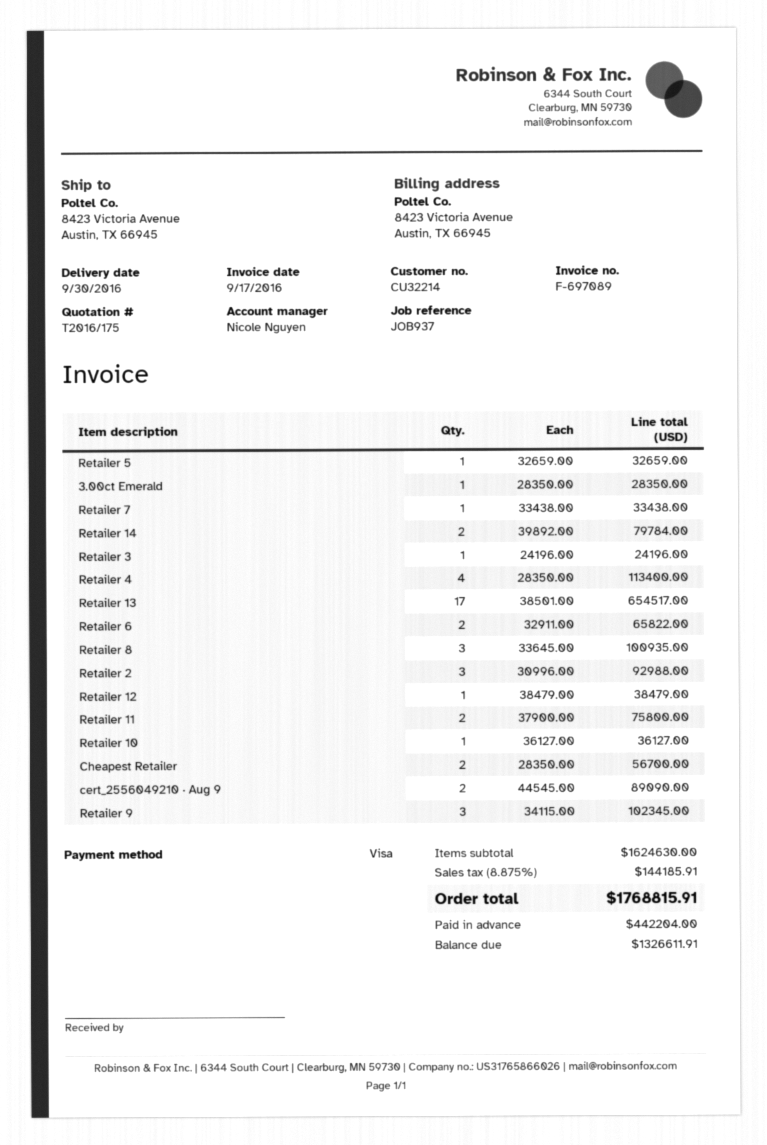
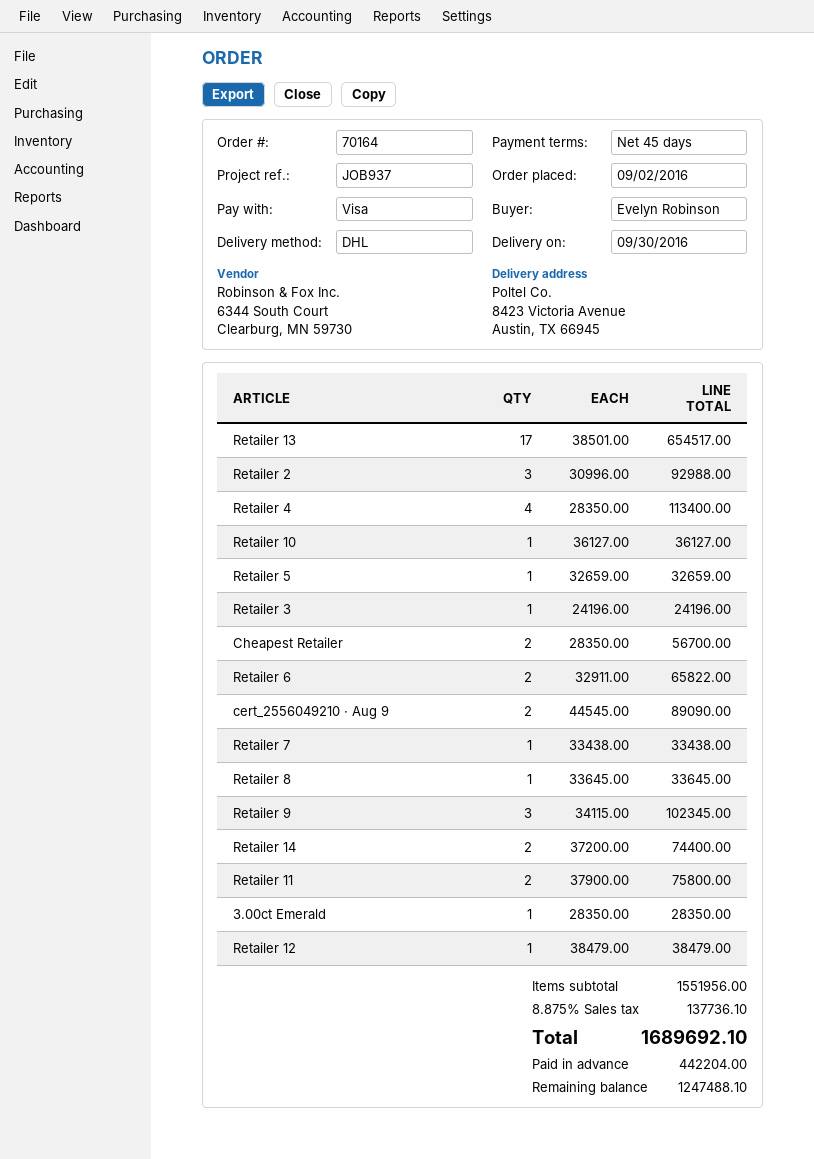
Retailer 14: 2 x 39892.00 = 79784.00 -> 2 x 37200.00 = 74400.00
Retailer 8: 3 x 33645.00 = 100935.00 -> 1 x 33645.00 = 33645.00
subtotal: 1624630.00 -> 1551956.00
tax: 8.875% = 144185.91 -> 8.875% = 137736.10
total: 1768815.91 -> 1689692.10
balance: 1326611.91 -> 1247488.10

